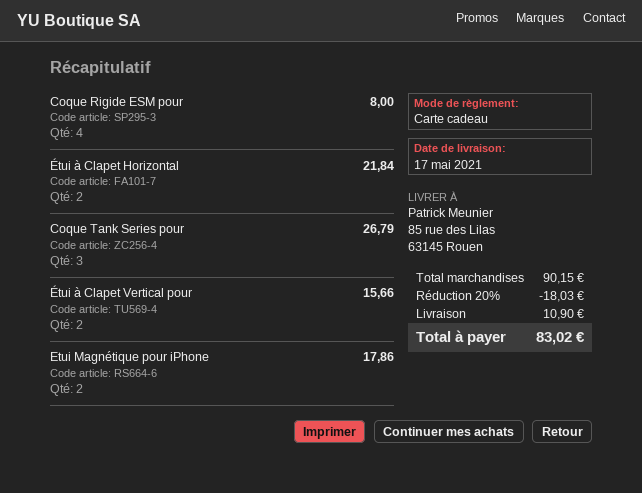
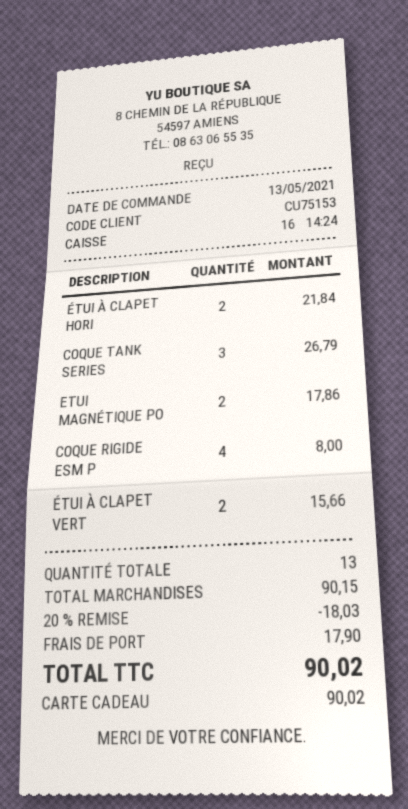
shipping: 10.90 -> 17.90
total: 83.02 -> 90.02

